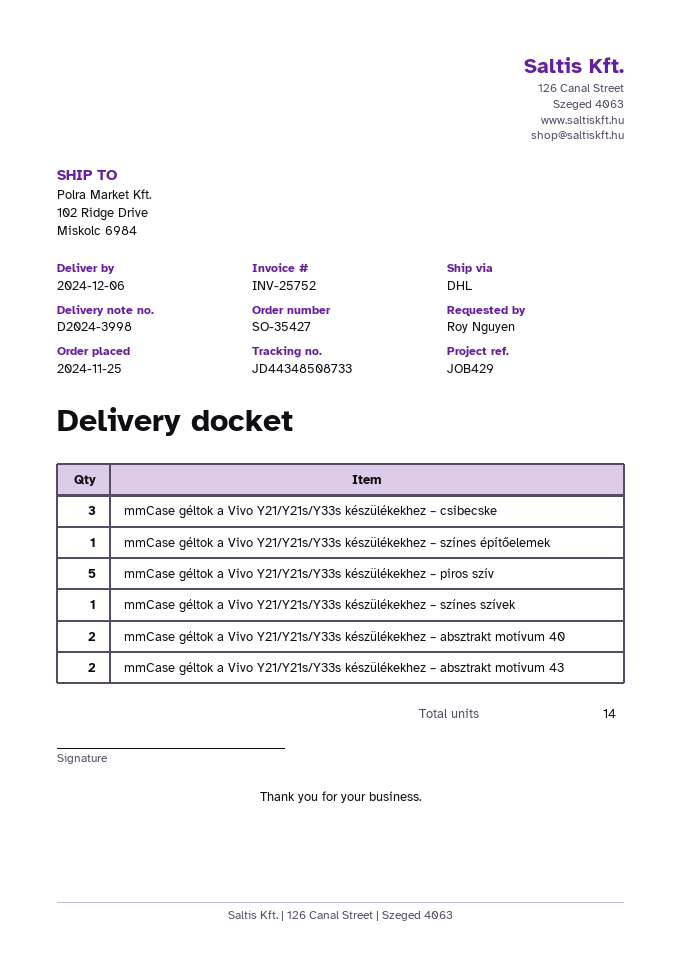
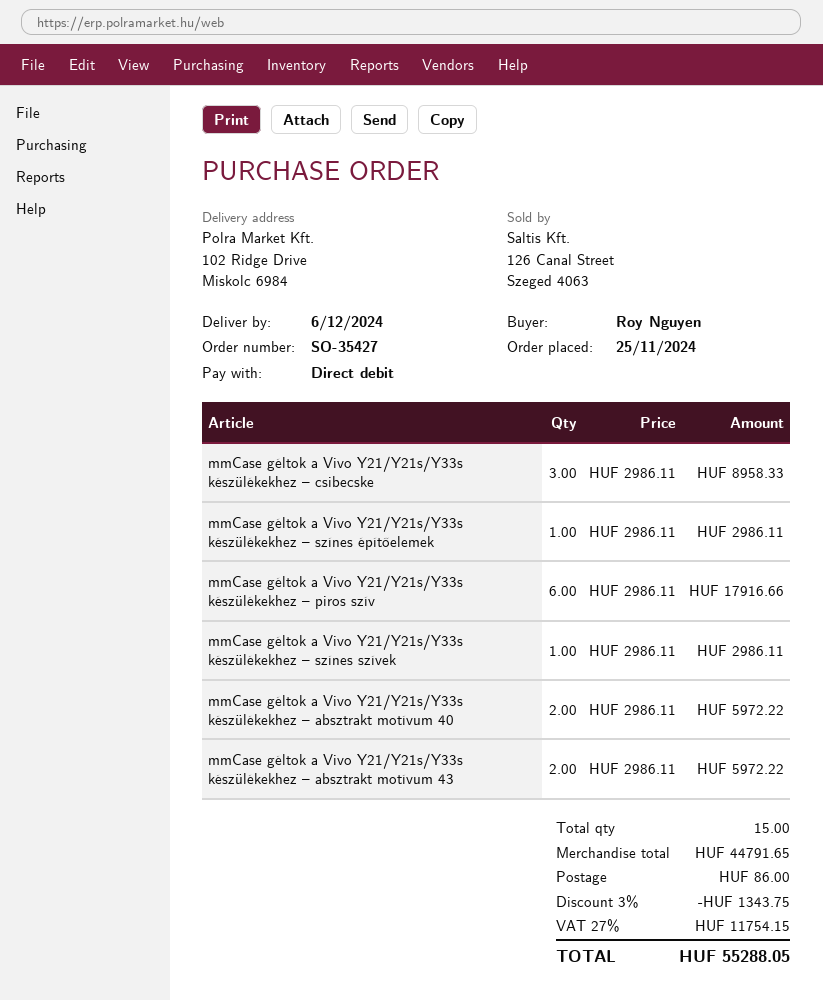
mmCase géltok a Vivo Y21/Y21s/Y33s készülékekhez – piros szív: 5 -> 6
total quantity: 14 -> 15

